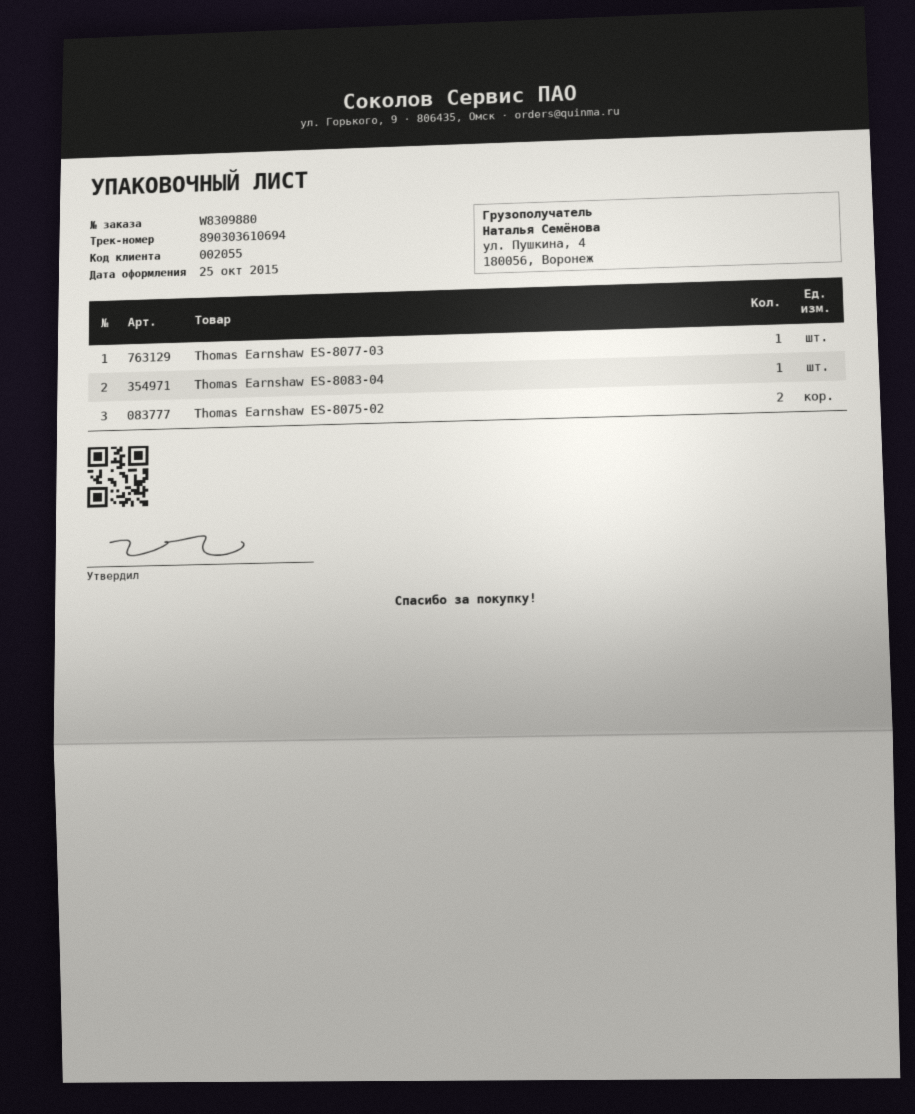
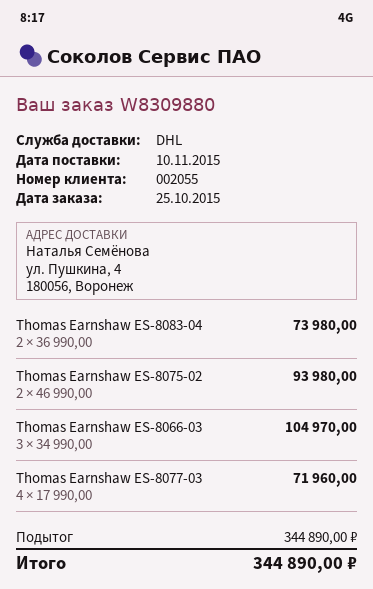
Thomas Earnshaw ES-8077-03: 1 -> 4
Thomas Earnshaw ES-8083-04: 1 -> 2
Thomas Earnshaw ES-8066-03: none -> 3

